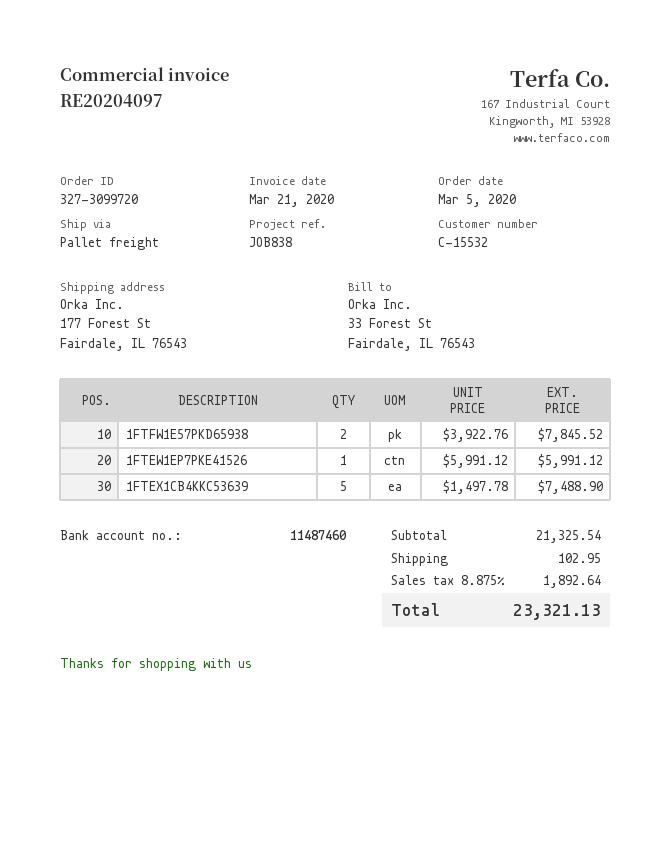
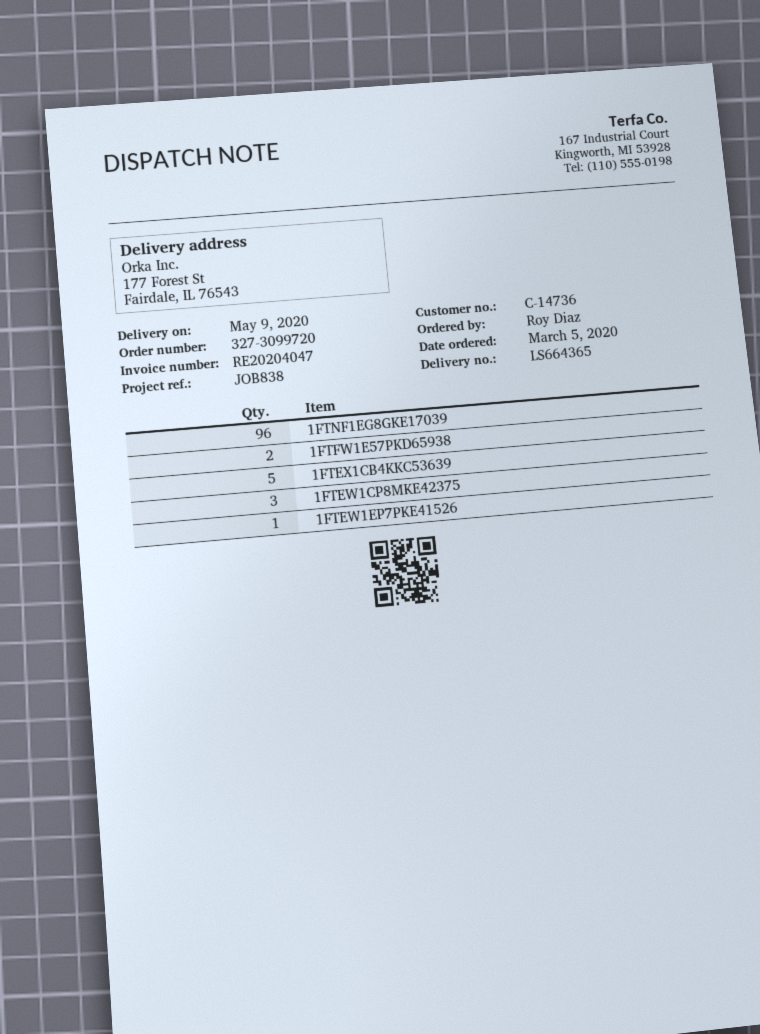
invoice number: RE20204097 -> RE20204047
customer number: C-15532 -> C-14736
1FTNF1EG8GKE17039: none -> 96
1FTEW1CP8MKE42375: none -> 3

